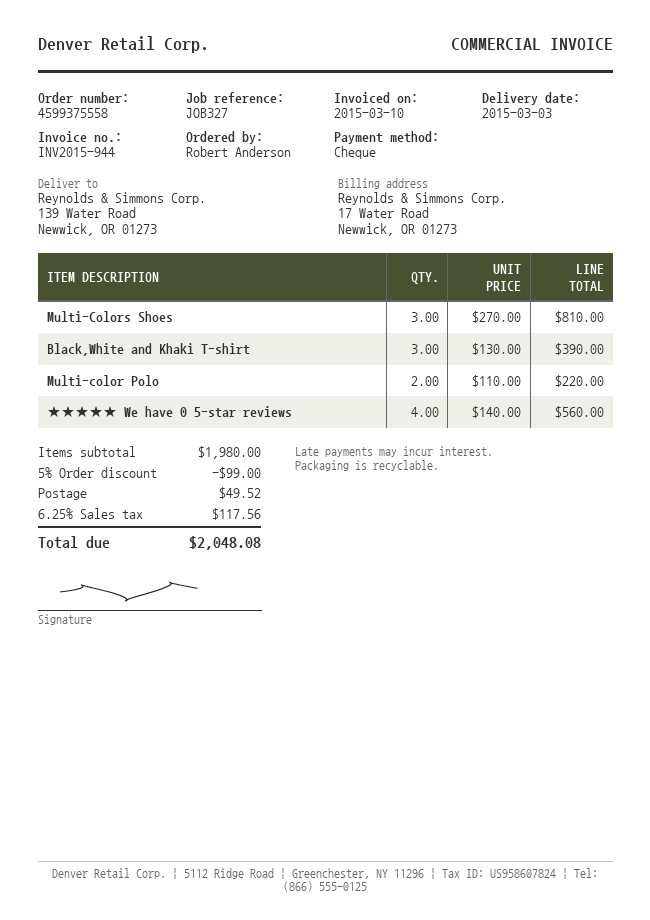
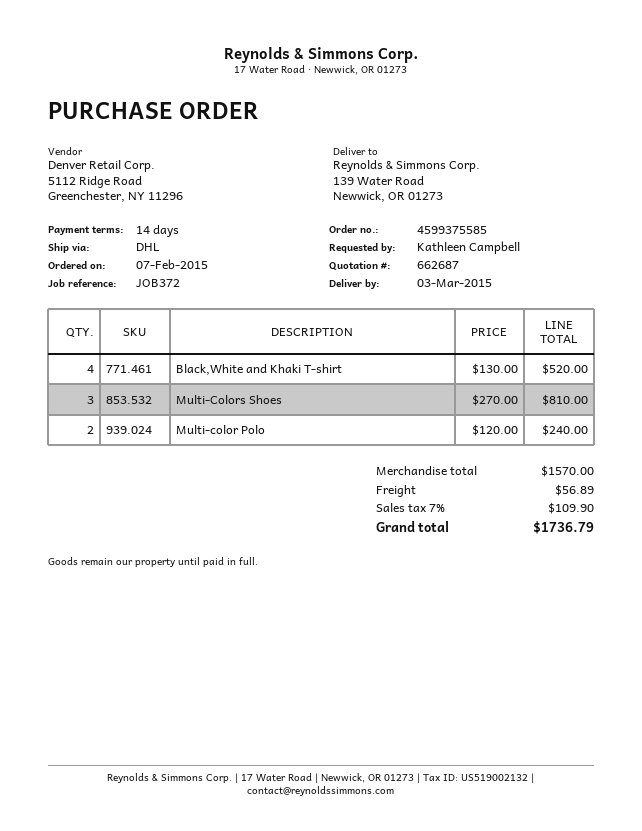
order number: 4599375558 -> 4599375585
reference: JOB327 -> JOB372
ordered by: Robert Anderson -> Kathleen Campbell
Black,White and Khaki T-shirt: 3 x 130.00 = 390.00 -> 4 x 130.00 = 520.00
Multi-color Polo: 2 x 110.00 = 220.00 -> 2 x 120.00 = 240.00
★★★★★ We have 0 5-star reviews: 4 x 140.00 = 560.00 -> none
subtotal: 1980.00 -> 1570.00
discount: 5% = 99.00 -> none
shipping: 49.52 -> 56.89
tax: 6.25% = 117.56 -> 7% = 109.90
total: 2048.08 -> 1736.79

